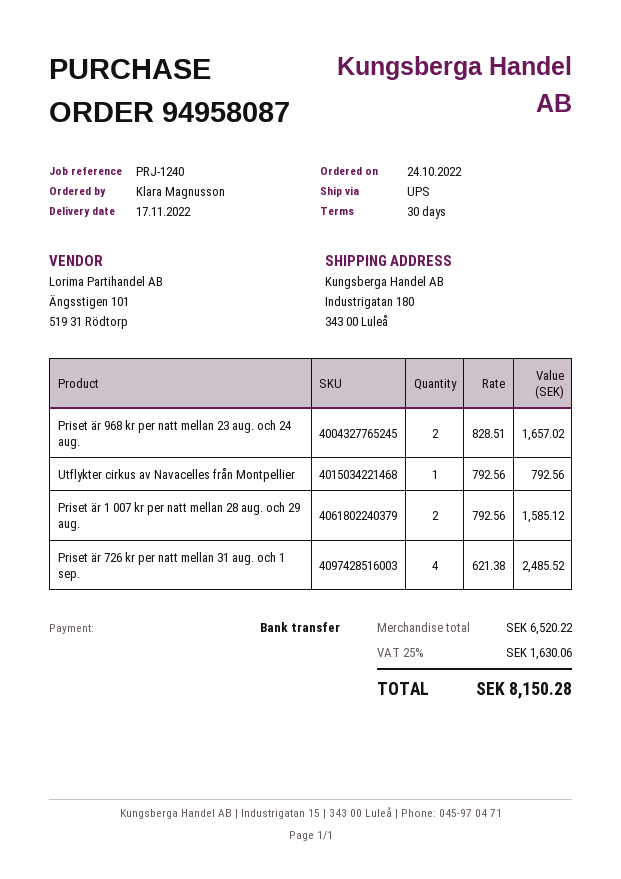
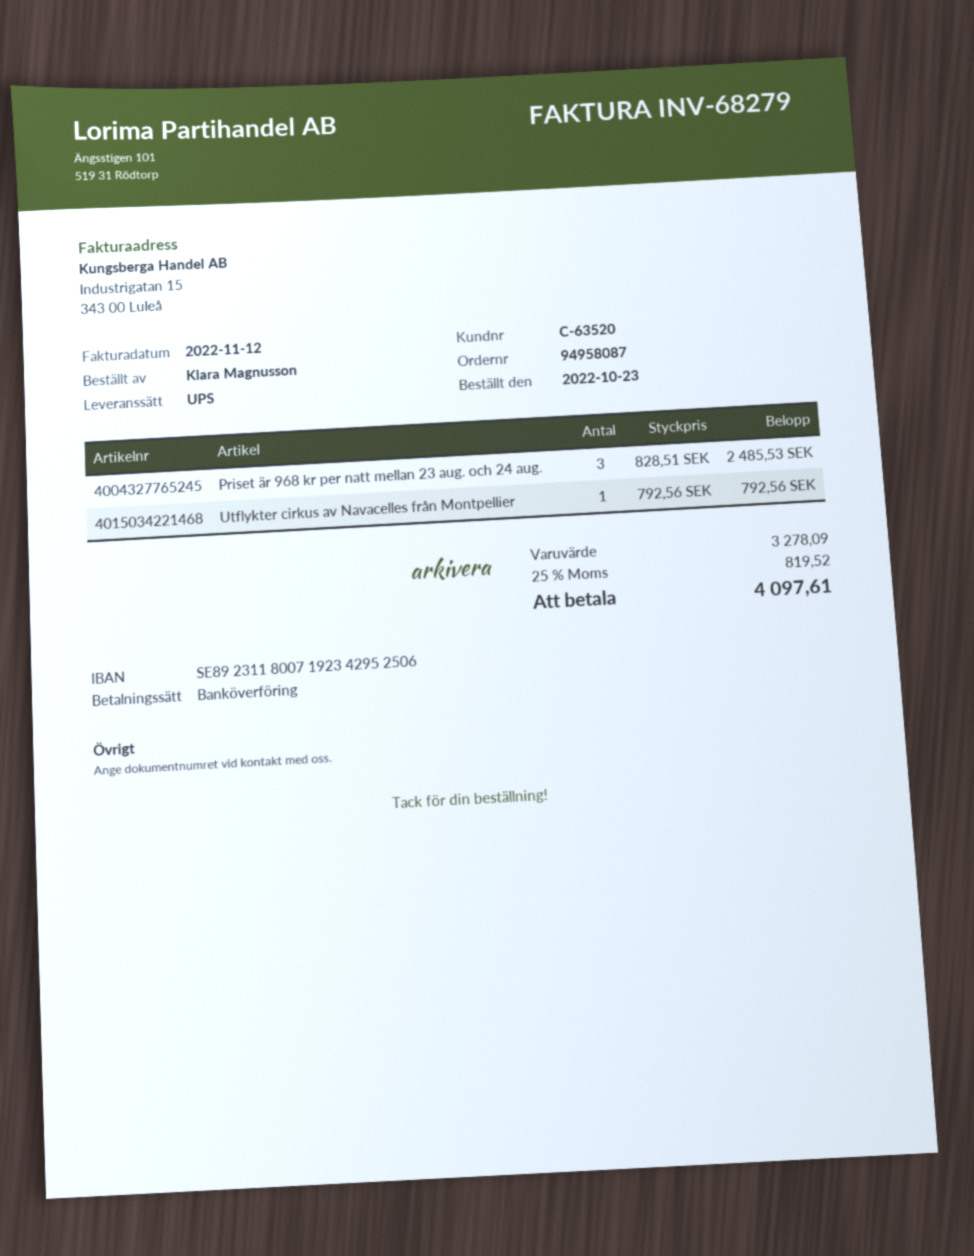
order date: 2022-10-24 -> 2022-10-23
Priset är 968 kr per natt mellan 23 aug. och 24 aug.: 2 x 828.51 = 1657.02 -> 3 x 828.51 = 2485.53
Priset är 1 007 kr per natt mellan 28 aug. och 29 aug.: 2 x 792.56 = 1585.12 -> none
Priset är 726 kr per natt mellan 31 aug. och 1 sep.: 4 x 621.38 = 2485.52 -> none
subtotal: 6520.22 -> 3278.09
tax: 25% = 1630.06 -> 25% = 819.52
total: 8150.28 -> 4097.61

